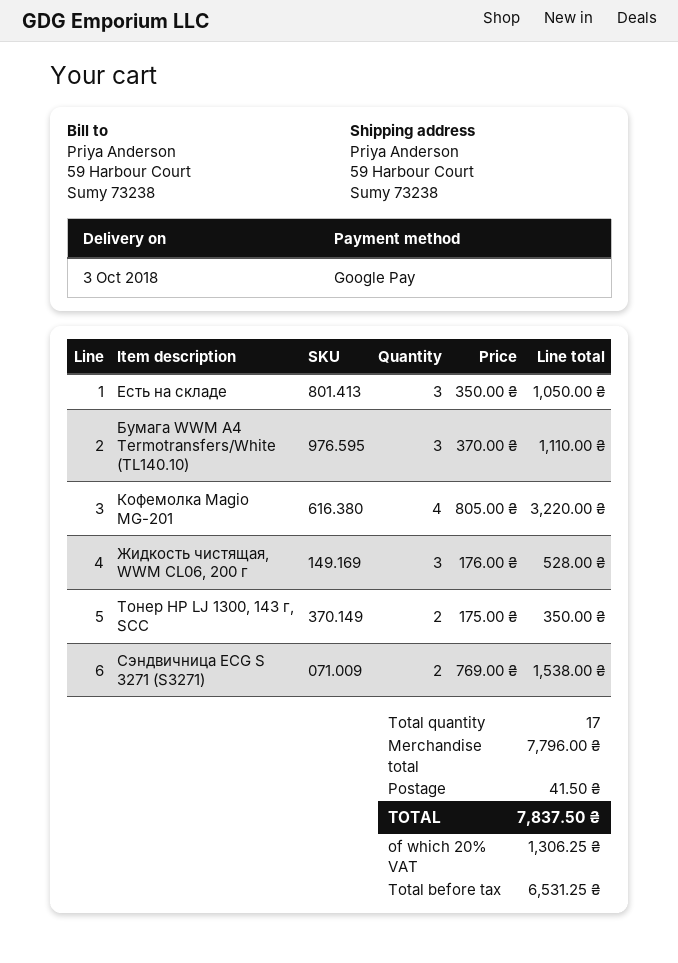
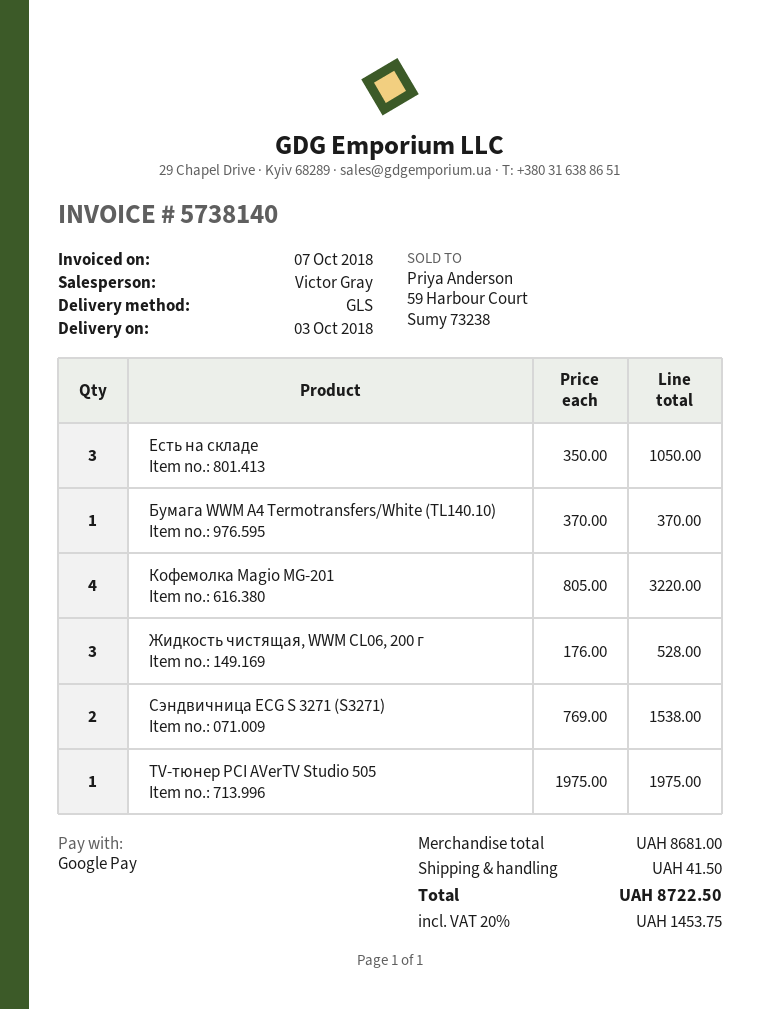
Бумага WWM A4 Termotransfers/White (TL140.10): 3 x 370.00 = 1110.00 -> 1 x 370.00 = 370.00
Тонер HP LJ 1300, 143 г, SCC: 2 x 175.00 = 350.00 -> none
TV-тюнер PCI AVerTV Studio 505: none -> 1 x 1975.00 = 1975.00
subtotal: 7796.00 -> 8681.00
tax: 20% = 1306.25 -> 20% = 1453.75
total: 7837.50 -> 8722.50

